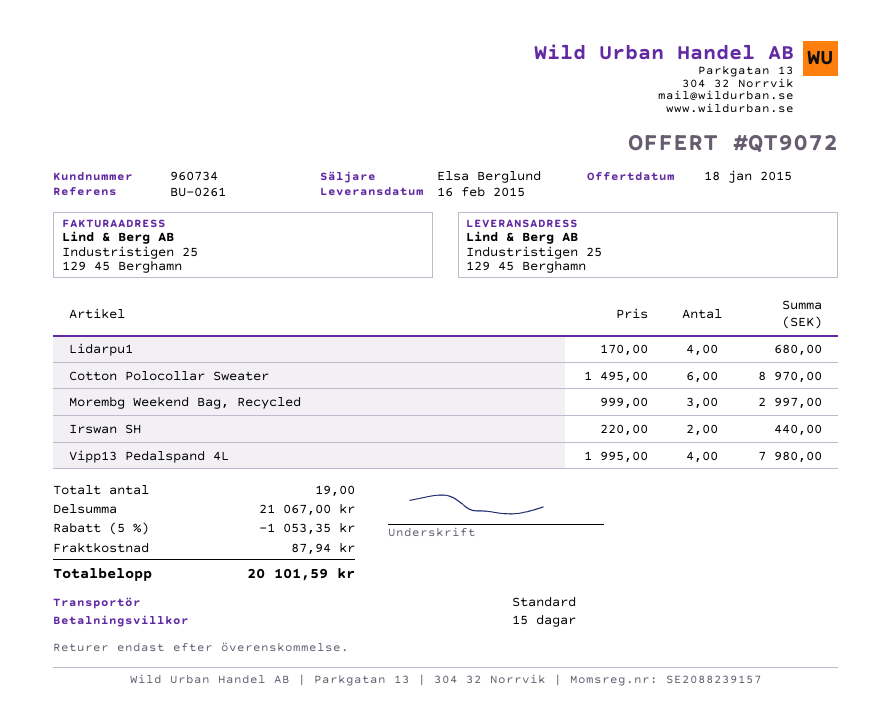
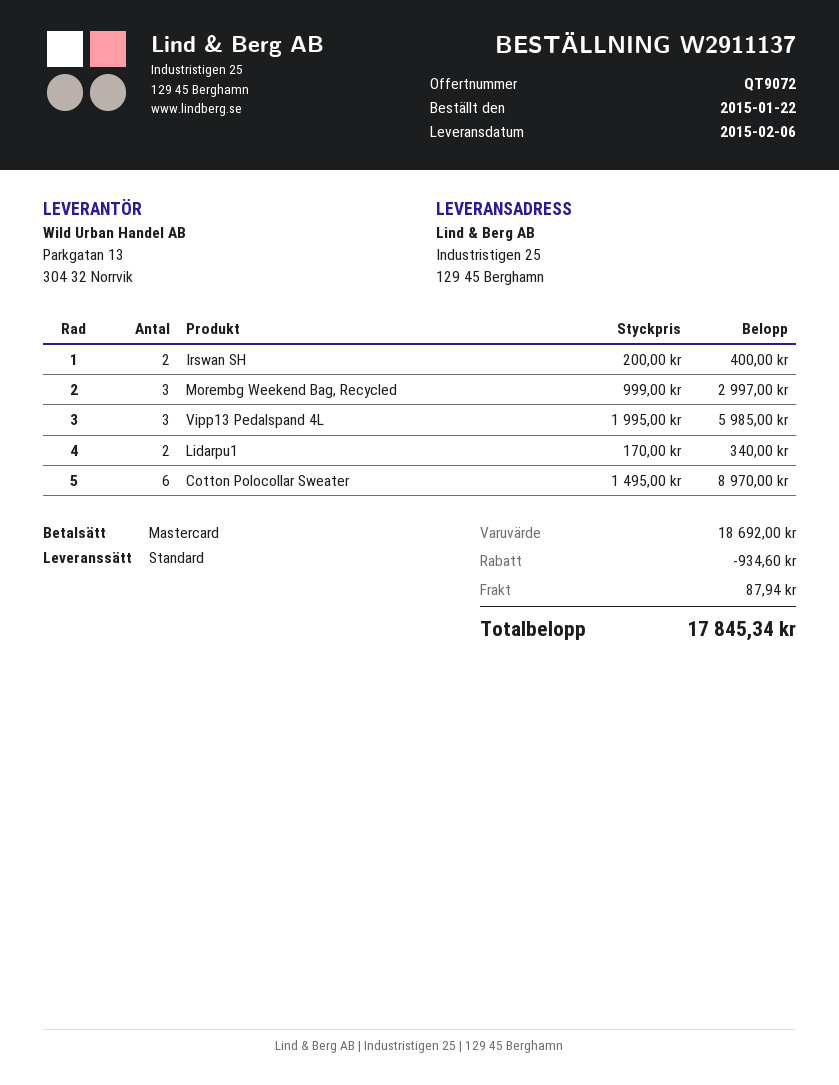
delivery date: 2015-02-16 -> 2015-02-06
Lidarpu1: 4 x 170.00 = 680.00 -> 2 x 170.00 = 340.00
Irswan SH: 2 x 220.00 = 440.00 -> 2 x 200.00 = 400.00
Vipp13 Pedalspand 4L: 4 x 1995.00 = 7980.00 -> 3 x 1995.00 = 5985.00
subtotal: 21067.00 -> 18692.00
discount: 1053.35 -> 934.60
total: 20101.59 -> 17845.34

